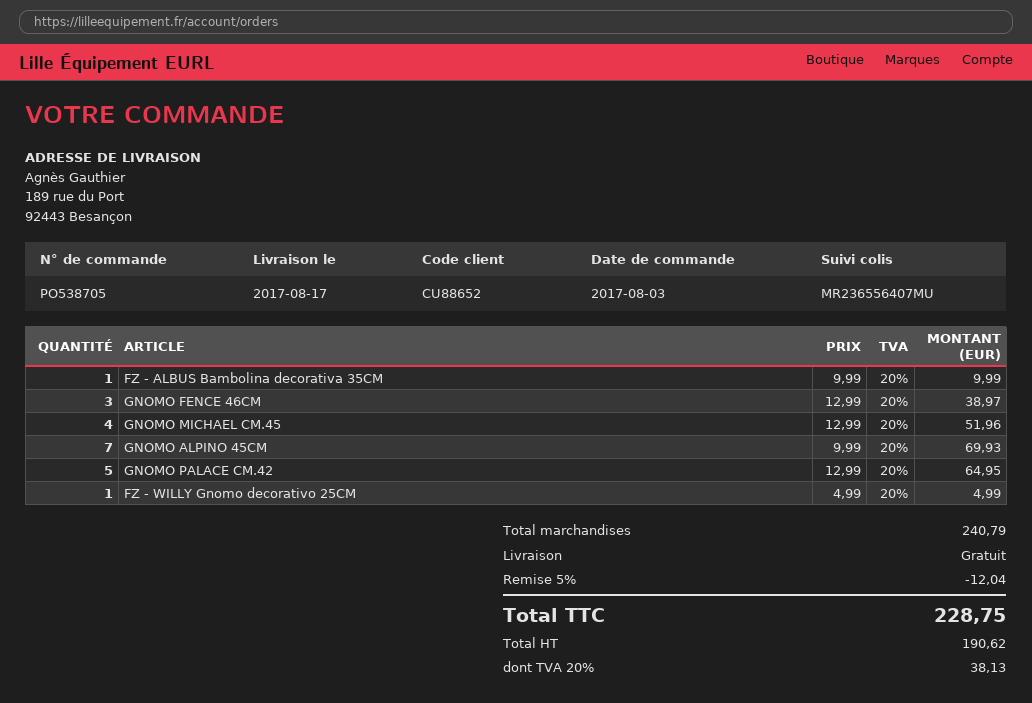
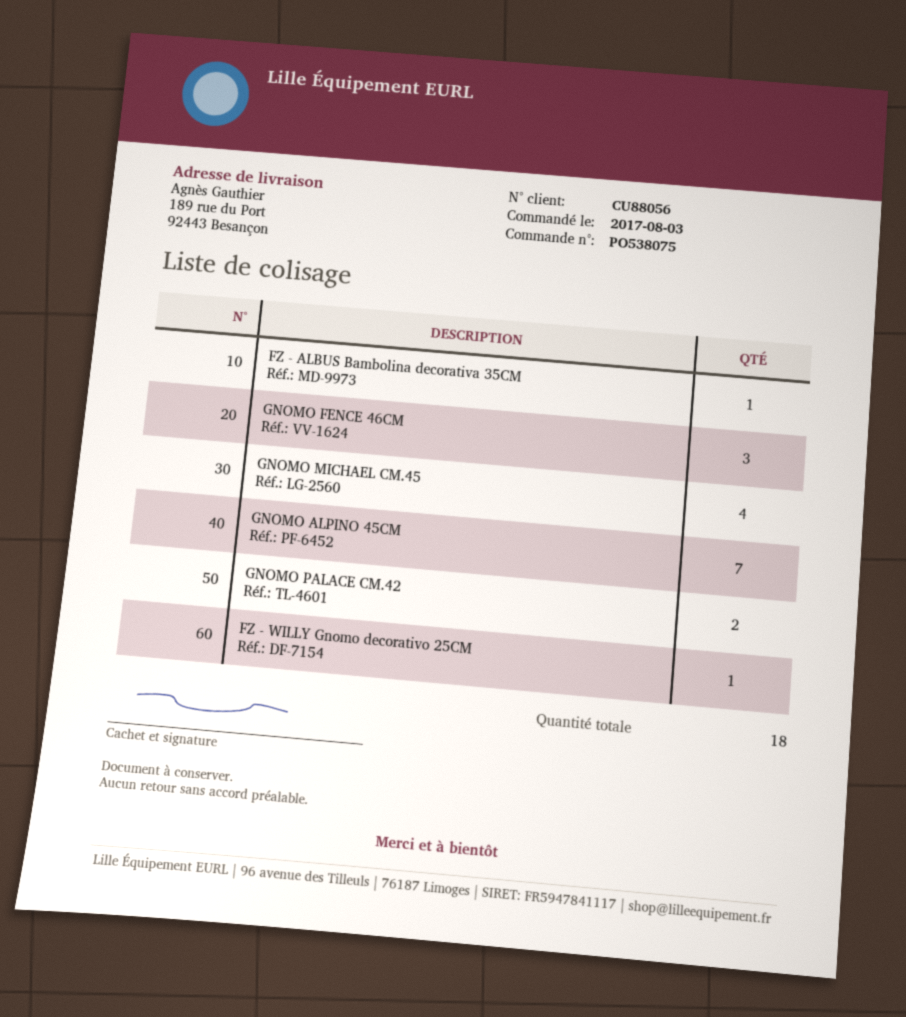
order number: PO538705 -> PO538075
customer number: CU88652 -> CU88056
GNOMO PALACE CM.42: 5 -> 2

